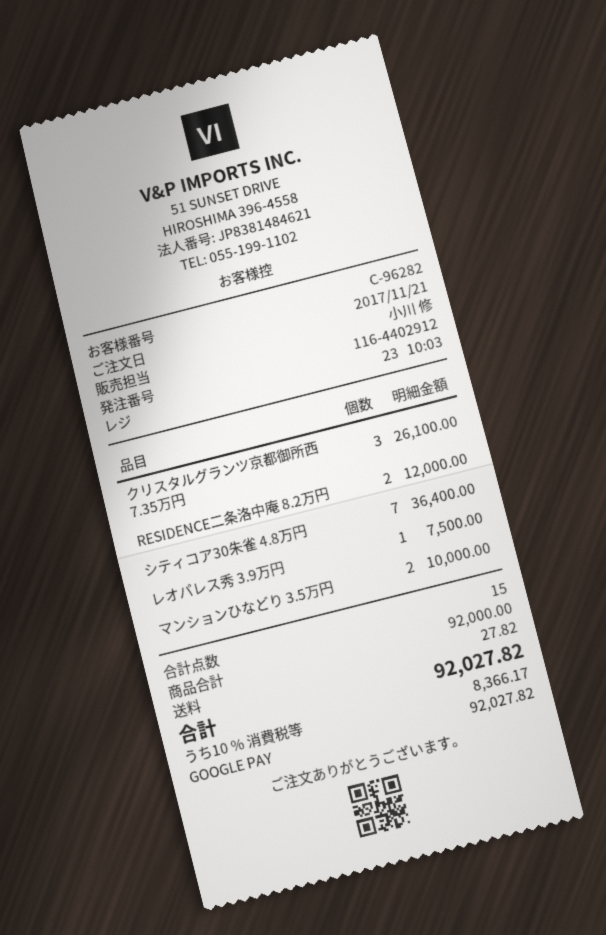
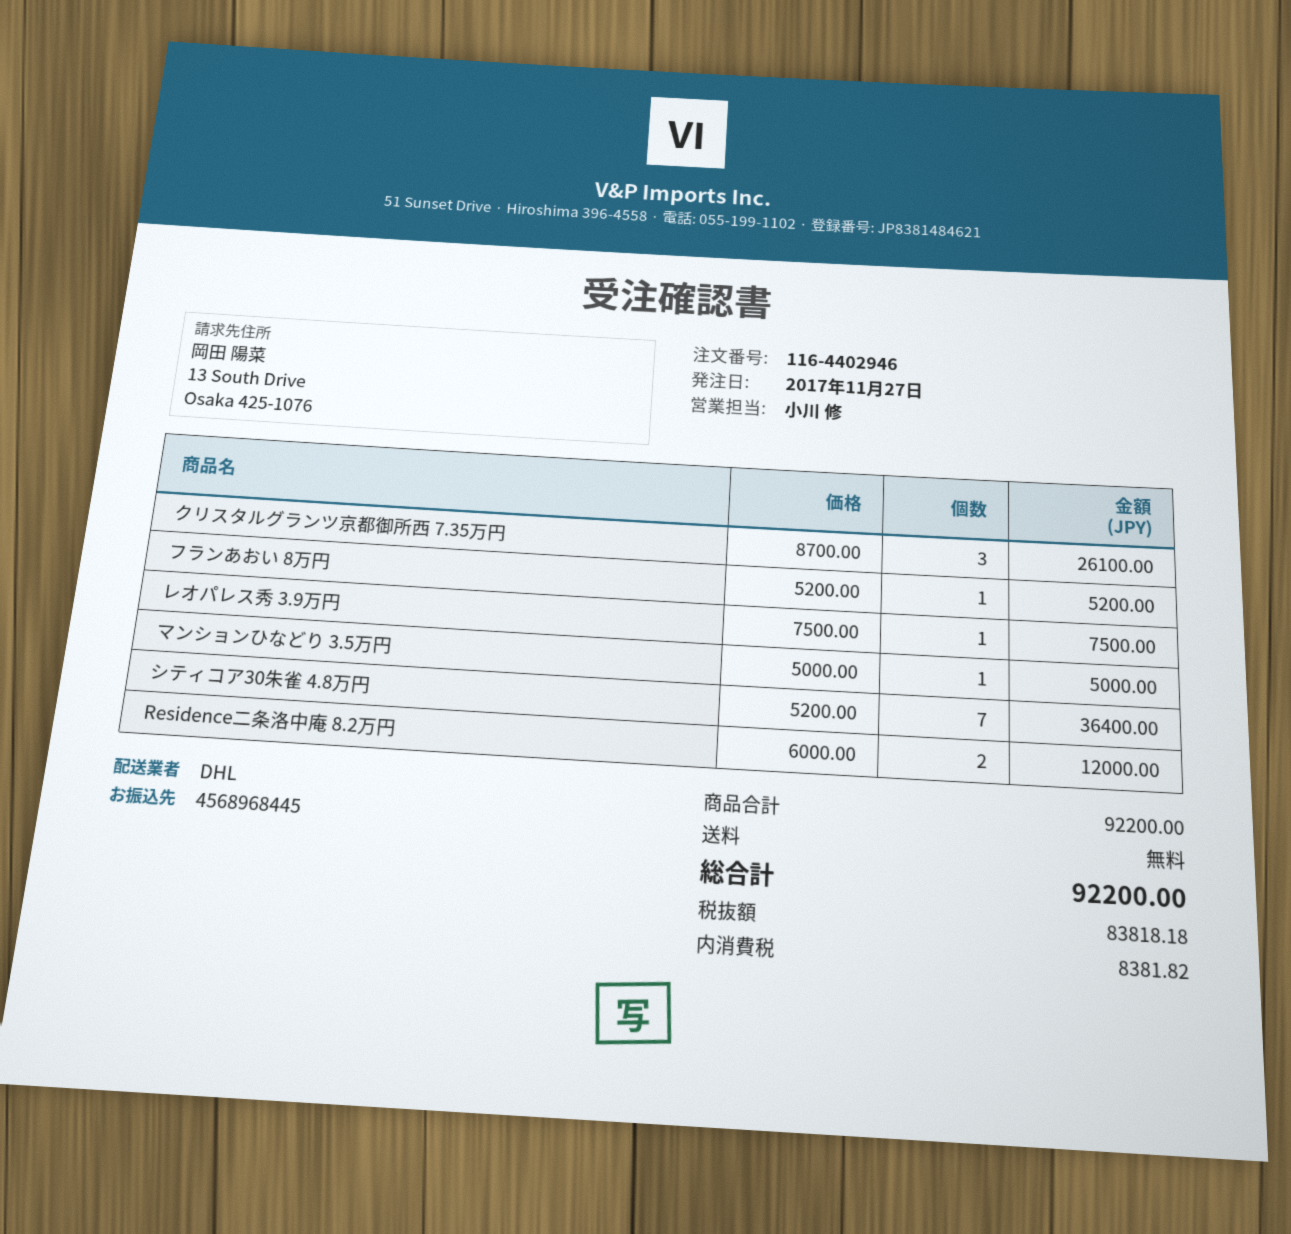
order number: 116-4402912 -> 116-4402946
order date: 2017-11-21 -> 2017-11-27
マンションひなどり 3.5万円: 2 for 10000.00 -> 1 for 5000.00
フランあおい 8万円: none -> 1 for 5200.00
subtotal: 92000.00 -> 92200.00
shipping: 27.82 -> 0.00
tax: 8366.17 -> 8381.82
total: 92027.82 -> 92200.00

